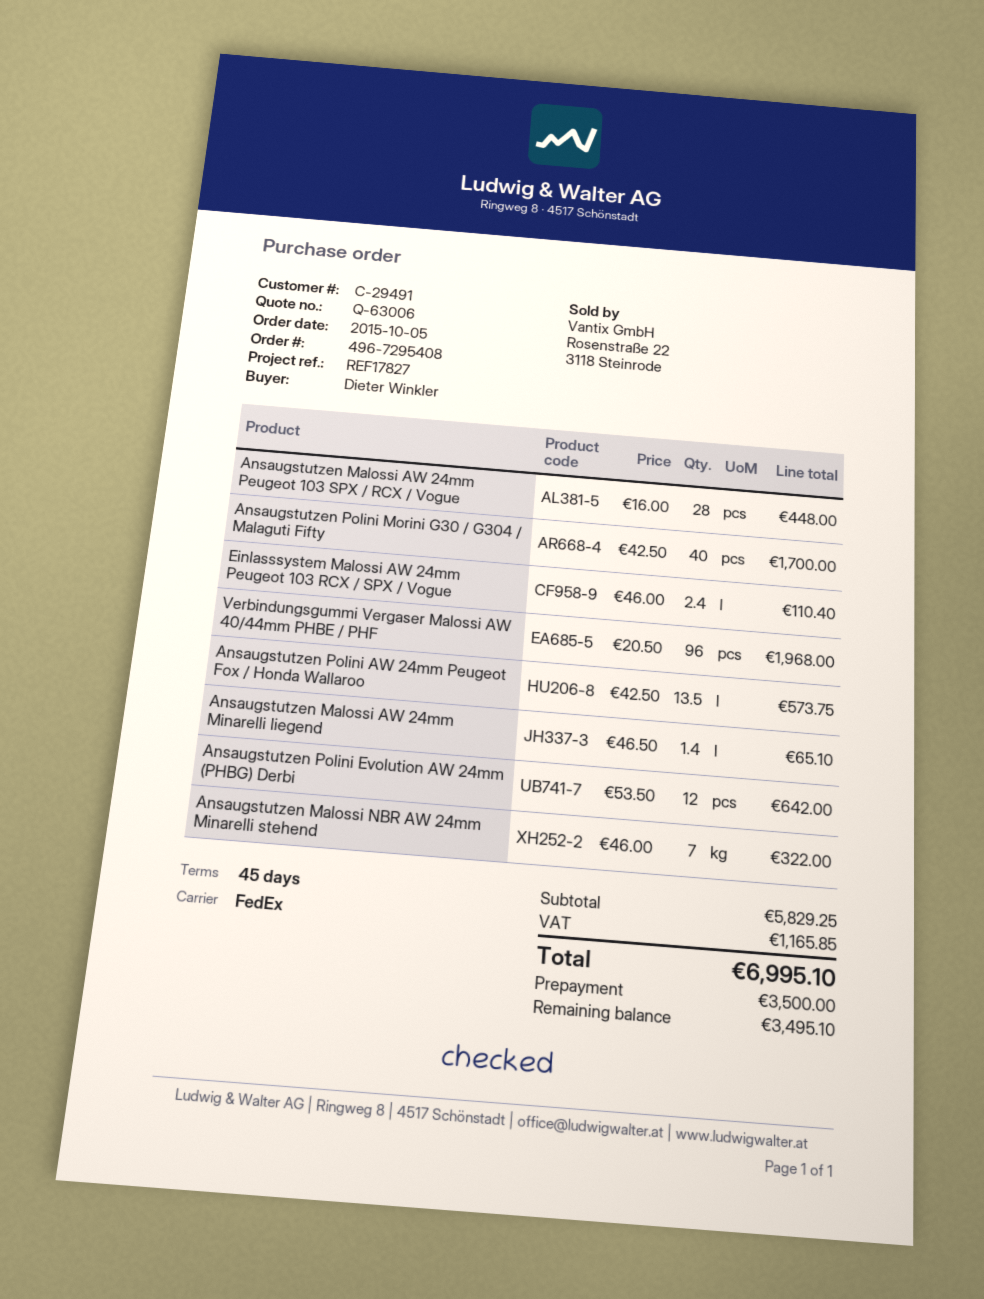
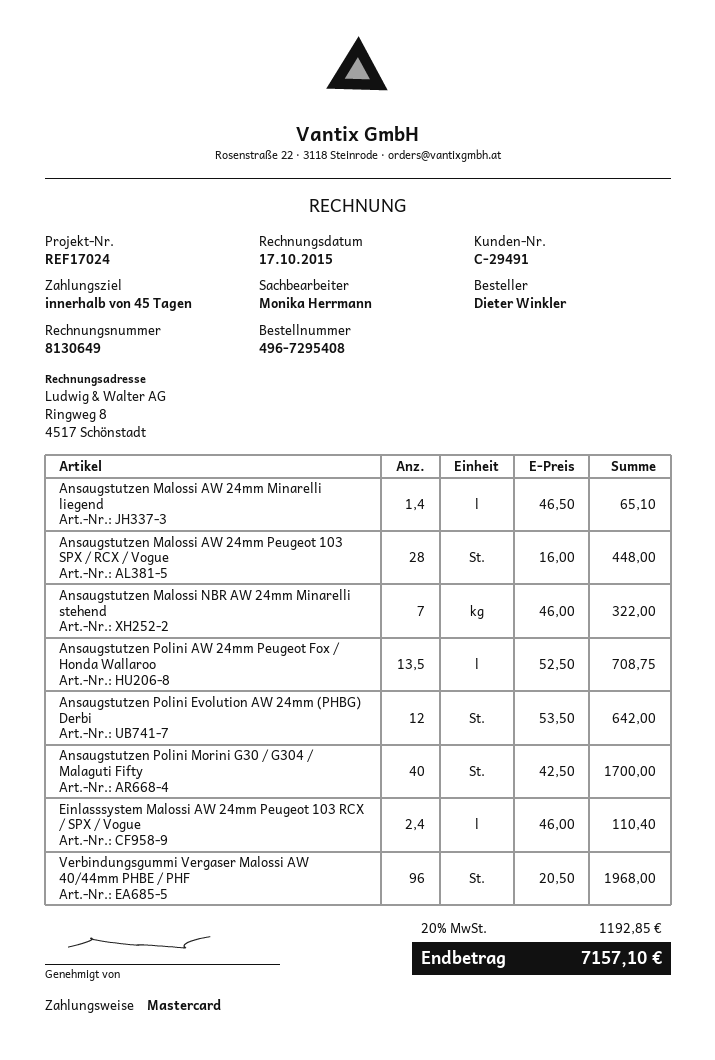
reference: REF17827 -> REF17024
Ansaugstutzen Polini AW 24mm Peugeot Fox / Honda Wallaroo: 13.5 x 42.50 = 573.75 -> 13.5 x 52.50 = 708.75
tax: 1165.85 -> 1192.85
total: 6995.10 -> 7157.10

